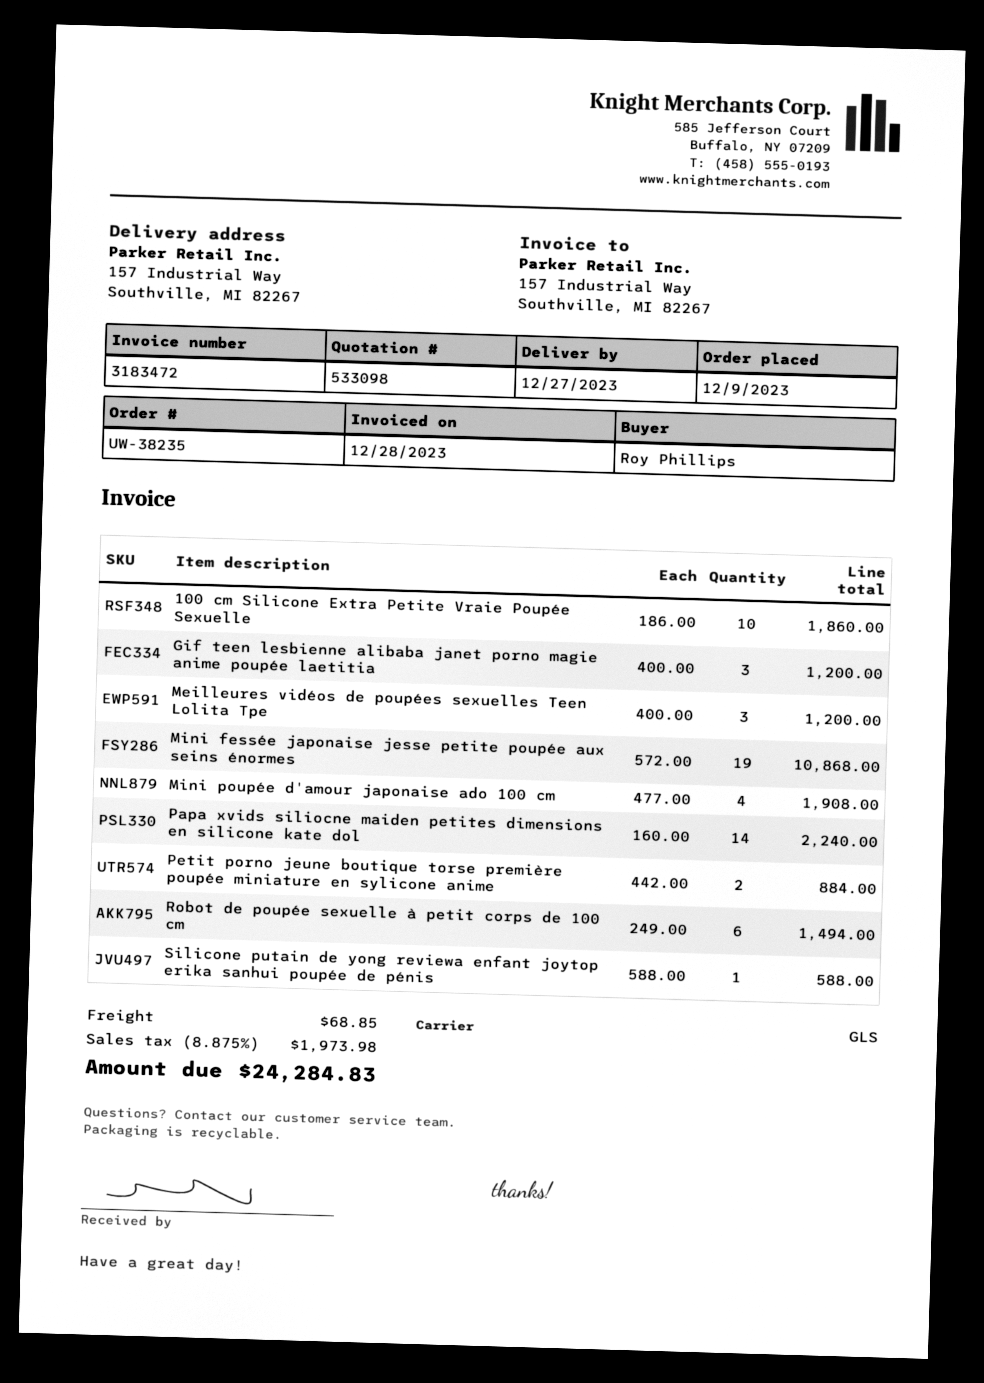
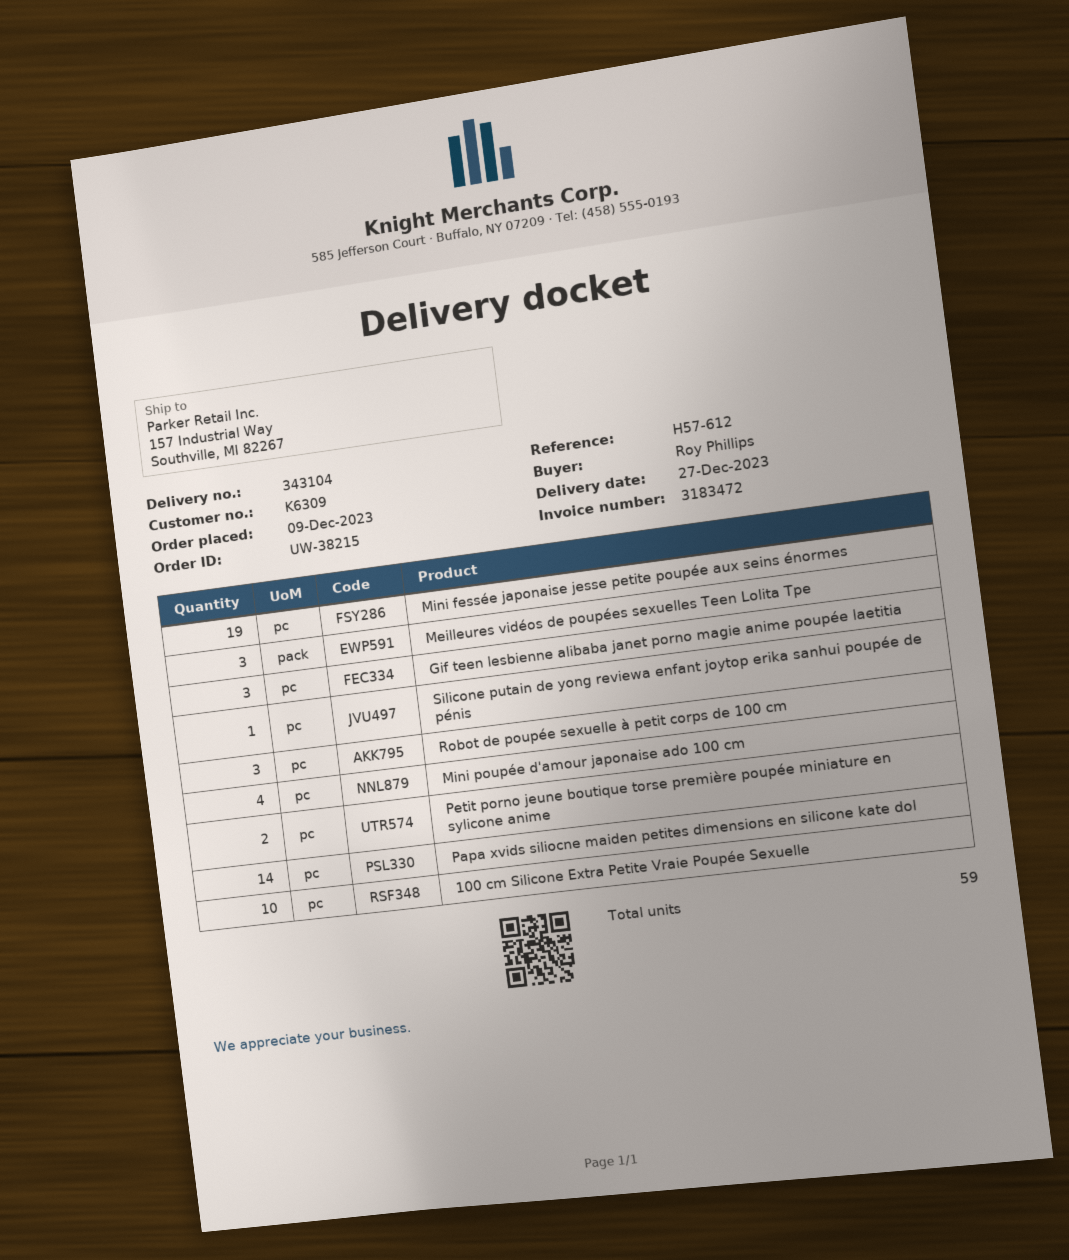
order number: UW-38235 -> UW-38215
Robot de poupée sexuelle à petit corps de 100 cm: 6 -> 3

